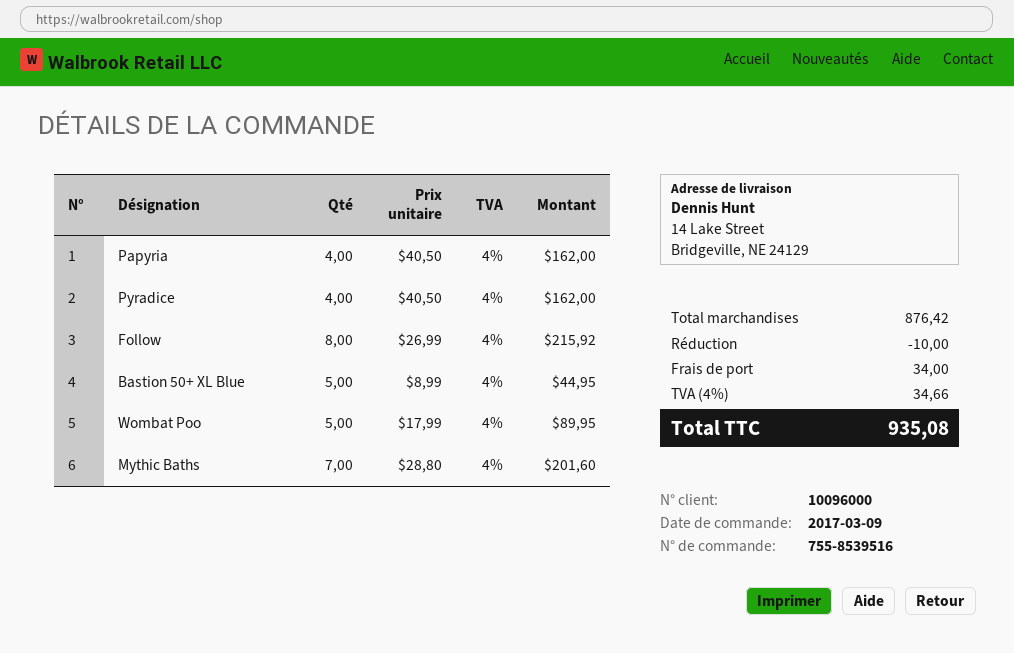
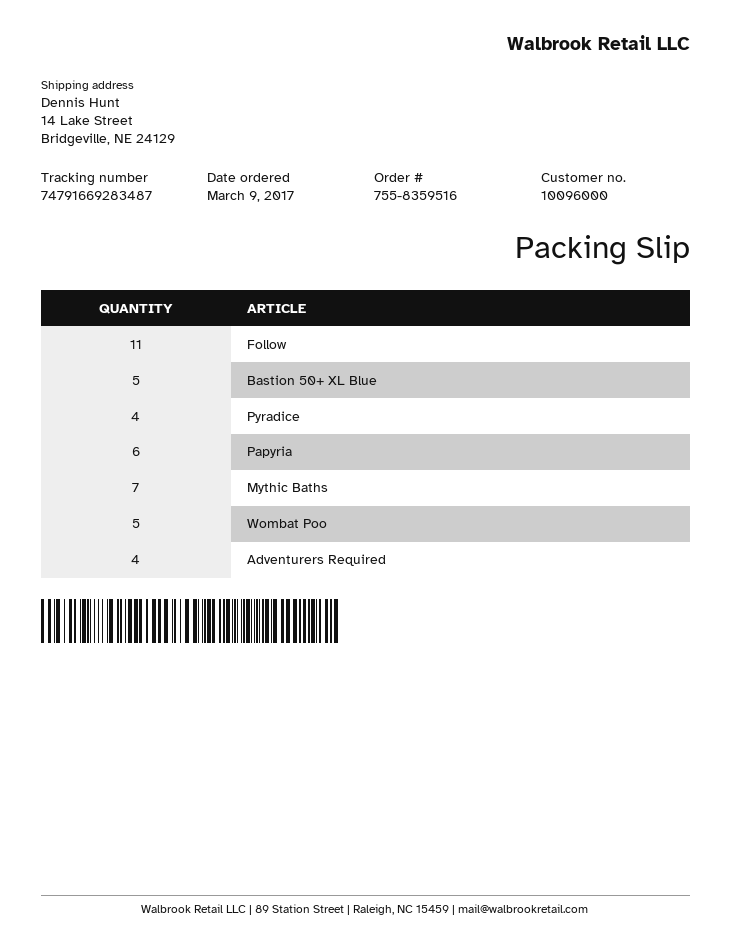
order number: 755-8539516 -> 755-8359516
Papyria: 4 -> 6
Follow: 8 -> 11
Adventurers Required: none -> 4

